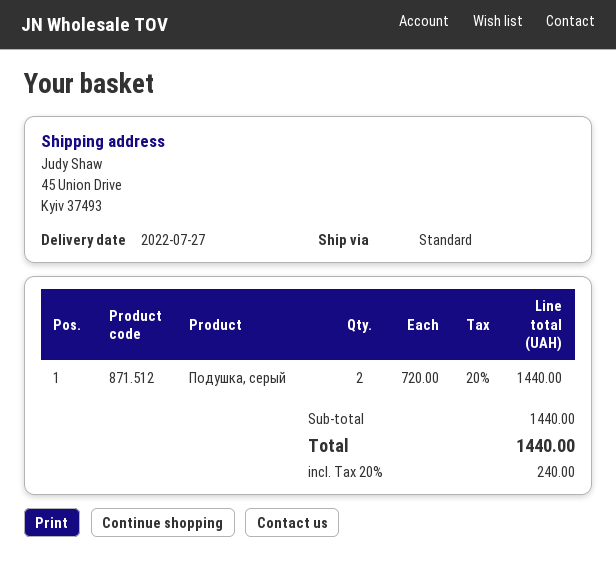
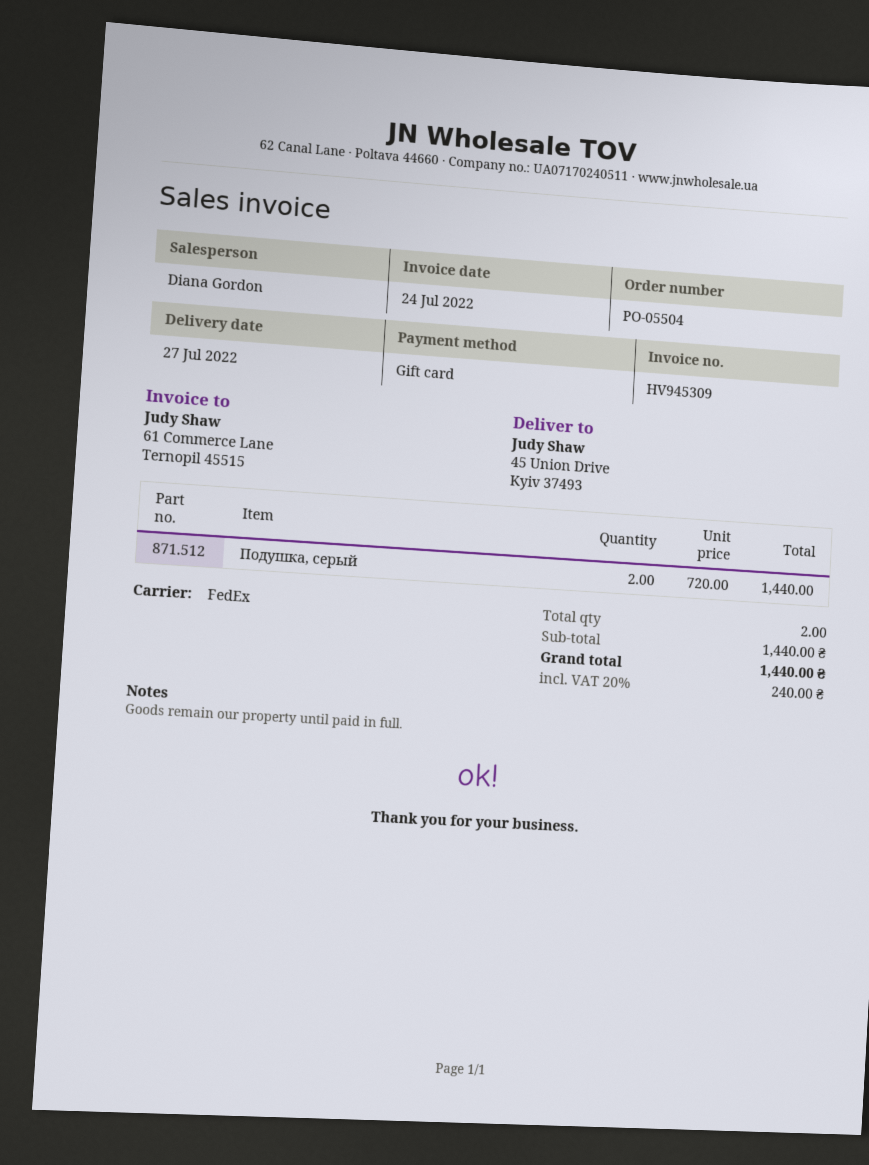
shipping method: standard -> FedEx

